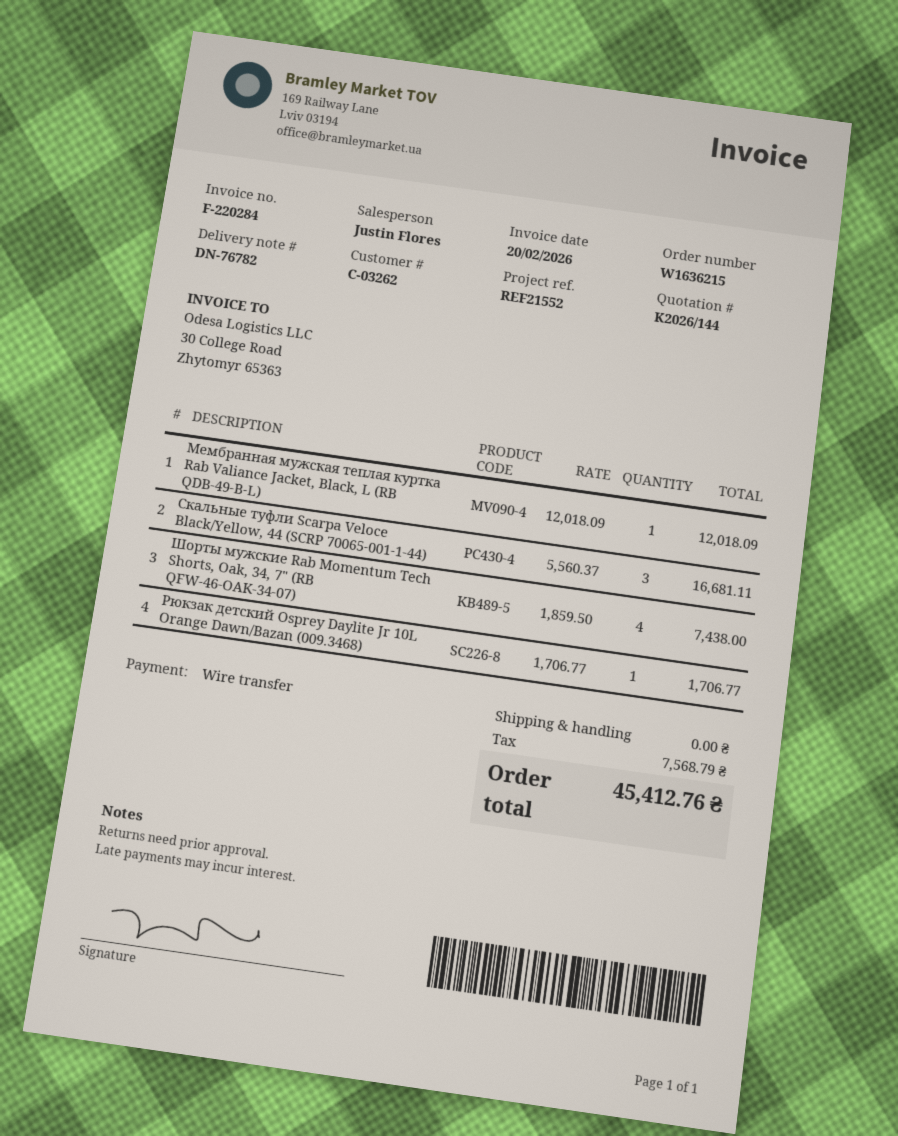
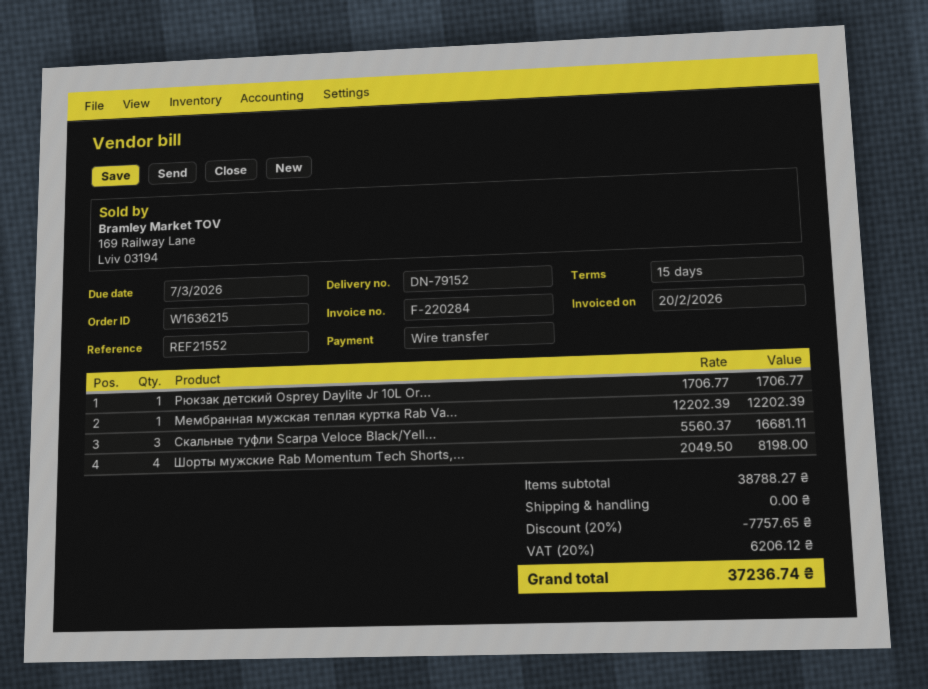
delivery note number: DN-76782 -> DN-79152
Мембранная мужская теплая куртка Rab Valiance Jacket, Black, L (RB QDB-49-B-L): 1 x 12018.09 = 12018.09 -> 1 x 12202.39 = 12202.39
Шорты мужские Rab Momentum Tech Shorts, Oak, 34, 7" (RB QFW-46-OAK-34-07): 4 x 1859.50 = 7438.00 -> 4 x 2049.50 = 8198.00
discount: none -> 20% = 7757.65
tax: 7568.79 -> 6206.12
total: 45412.76 -> 37236.74

